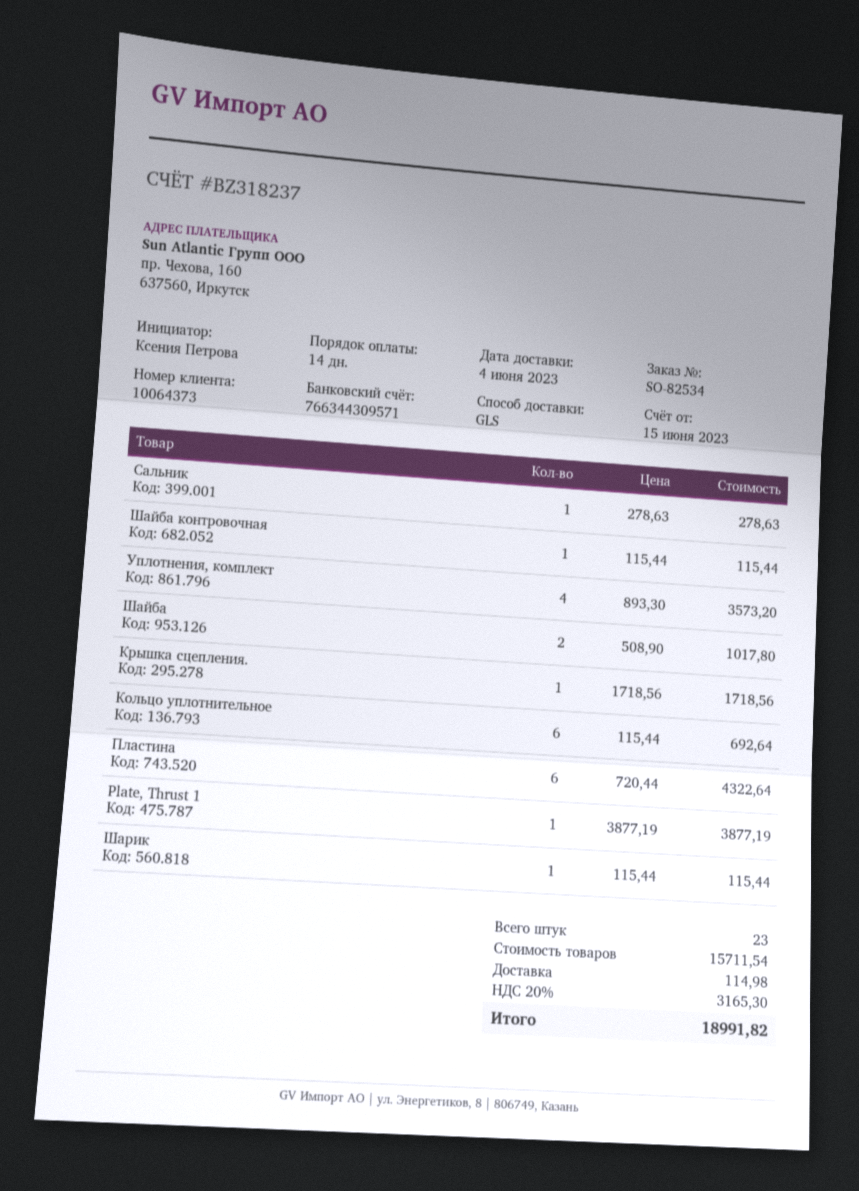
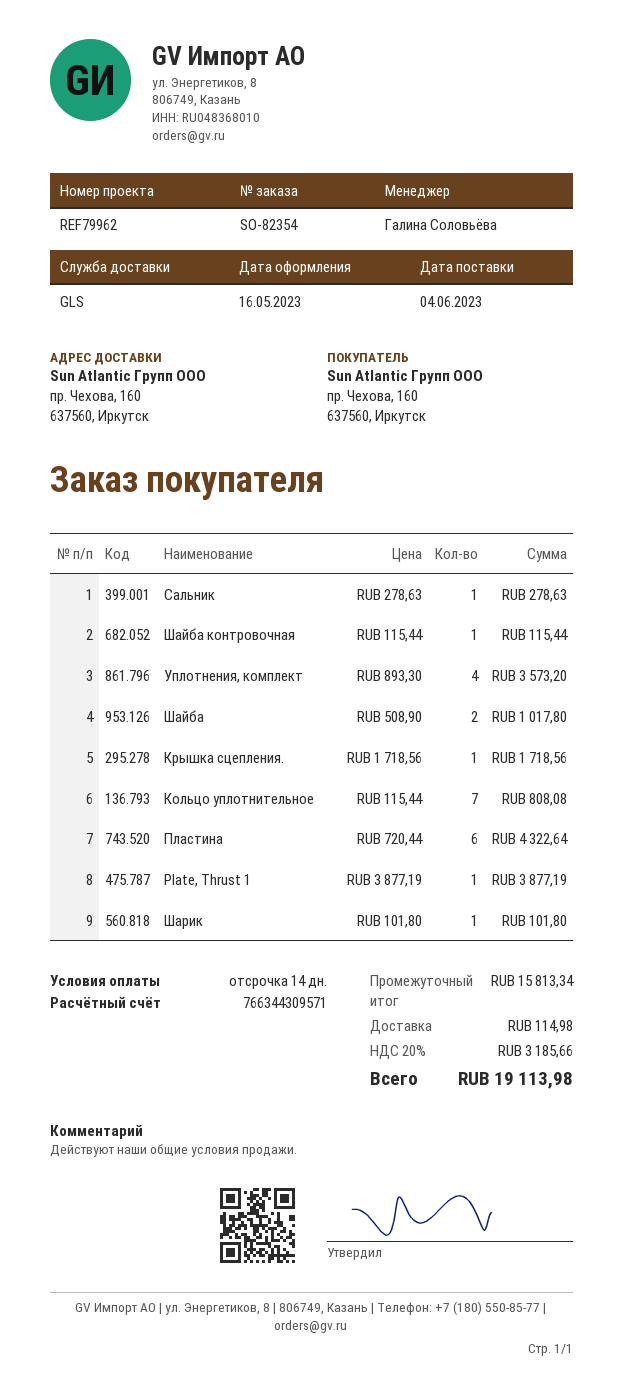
order number: SO-82534 -> SO-82354
Кольцо уплотнительное: 6 x 115.44 = 692.64 -> 7 x 115.44 = 808.08
Шарик: 1 x 115.44 = 115.44 -> 1 x 101.80 = 101.80
subtotal: 15711.54 -> 15813.34
tax: 20% = 3165.30 -> 20% = 3185.66
total: 18991.82 -> 19113.98

